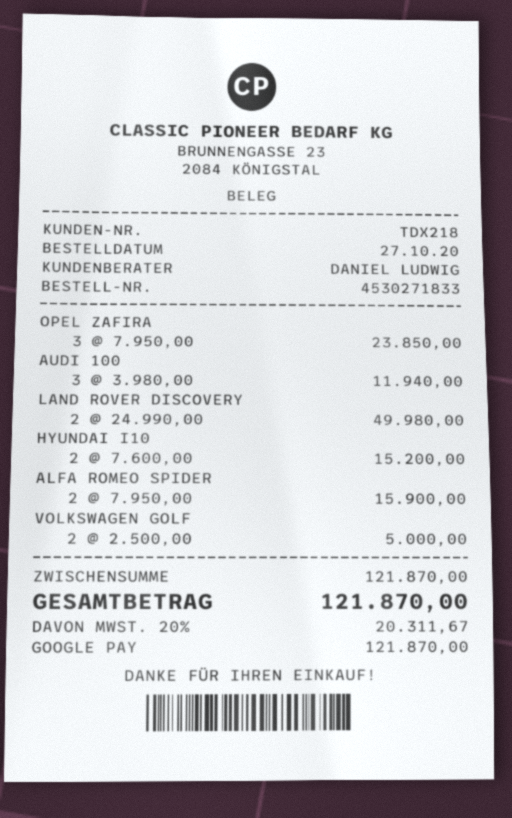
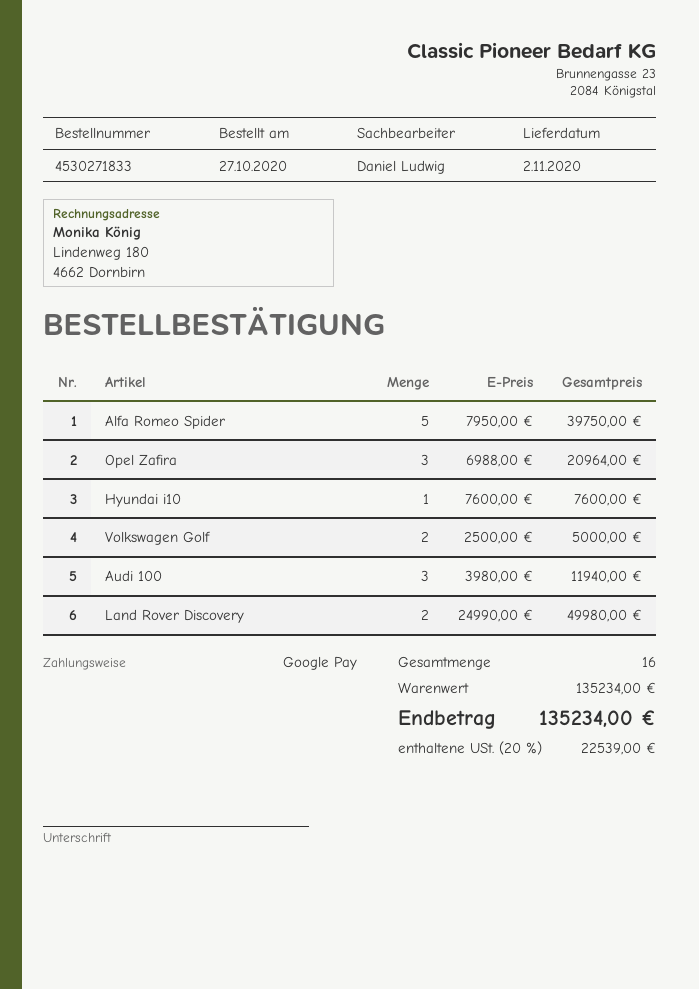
OPEL ZAFIRA: 3 x 7950.00 = 23850.00 -> 3 x 6988.00 = 20964.00
HYUNDAI I10: 2 x 7600.00 = 15200.00 -> 1 x 7600.00 = 7600.00
ALFA ROMEO SPIDER: 2 x 7950.00 = 15900.00 -> 5 x 7950.00 = 39750.00
subtotal: 121870.00 -> 135234.00
tax: 20% = 20311.67 -> 20% = 22539.00
total: 121870.00 -> 135234.00

